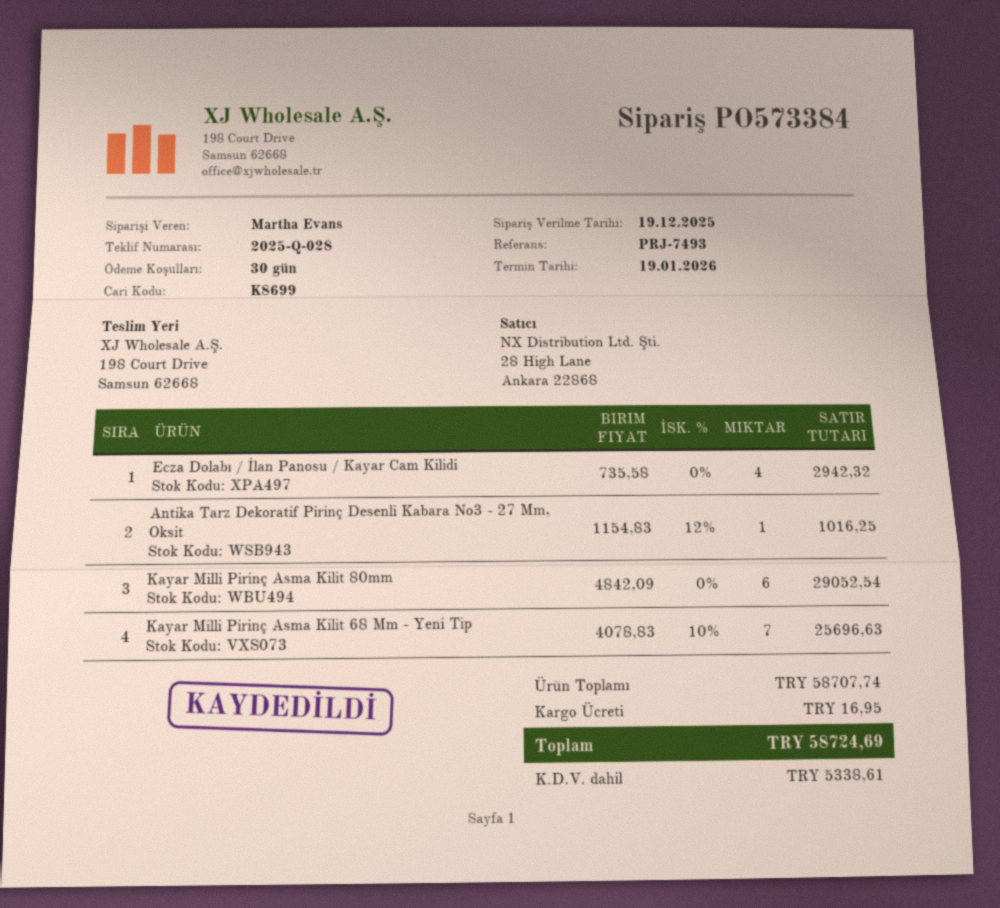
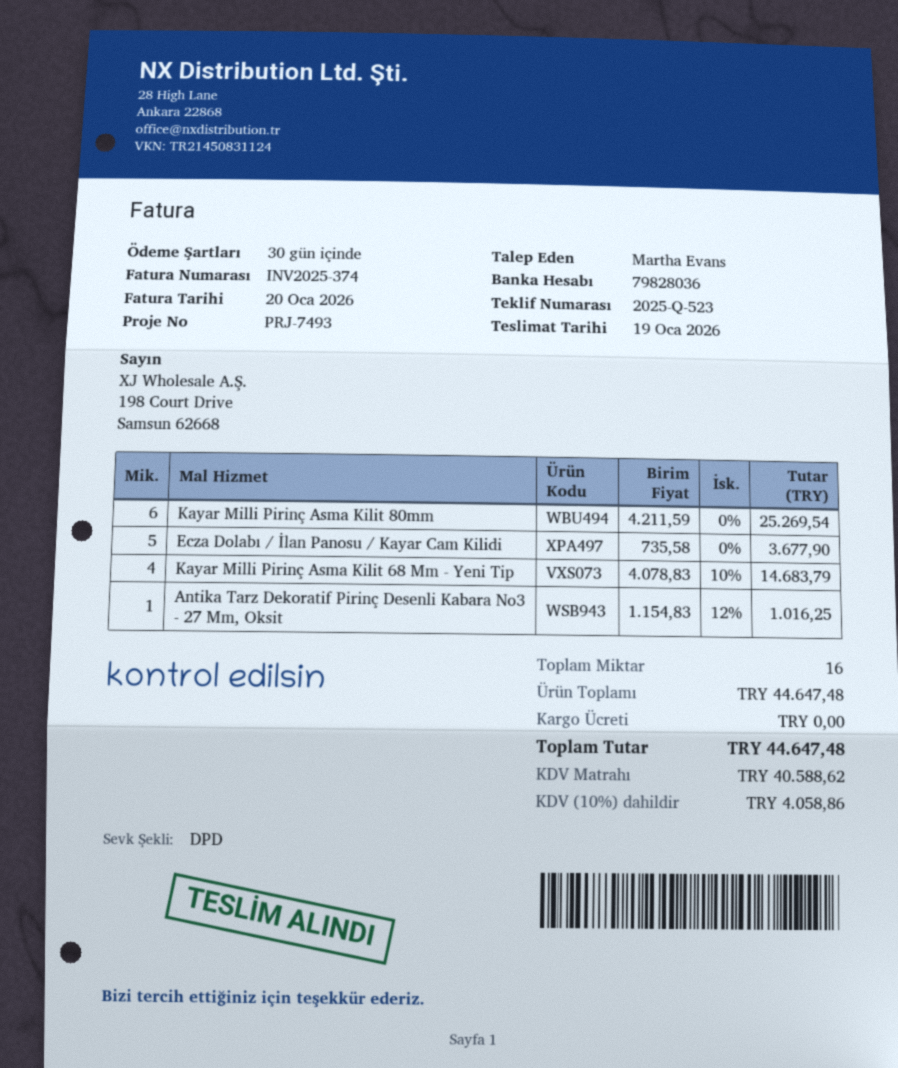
quote number: 2025-Q-028 -> 2025-Q-523
Ecza Dolabı / İlan Panosu / Kayar Cam Kilidi: 4 x 735.58 = 2942.32 -> 5 x 735.58 = 3677.90
Kayar Milli Pirinç Asma Kilit 80mm: 6 x 4842.09 = 29052.54 -> 6 x 4211.59 = 25269.54
Kayar Milli Pirinç Asma Kilit 68 Mm - Yeni Tip: 7 x 4078.83 - 10% = 25696.63 -> 4 x 4078.83 - 10% = 14683.79
subtotal: 58707.74 -> 44647.48
shipping: 16.95 -> 0.00
tax: 5338.61 -> 4058.86
total: 58724.69 -> 44647.48

